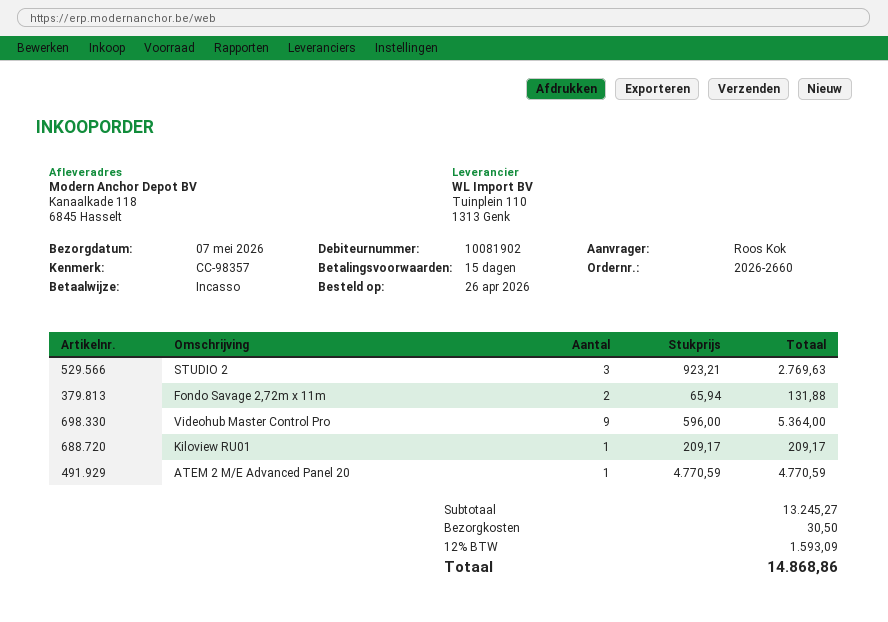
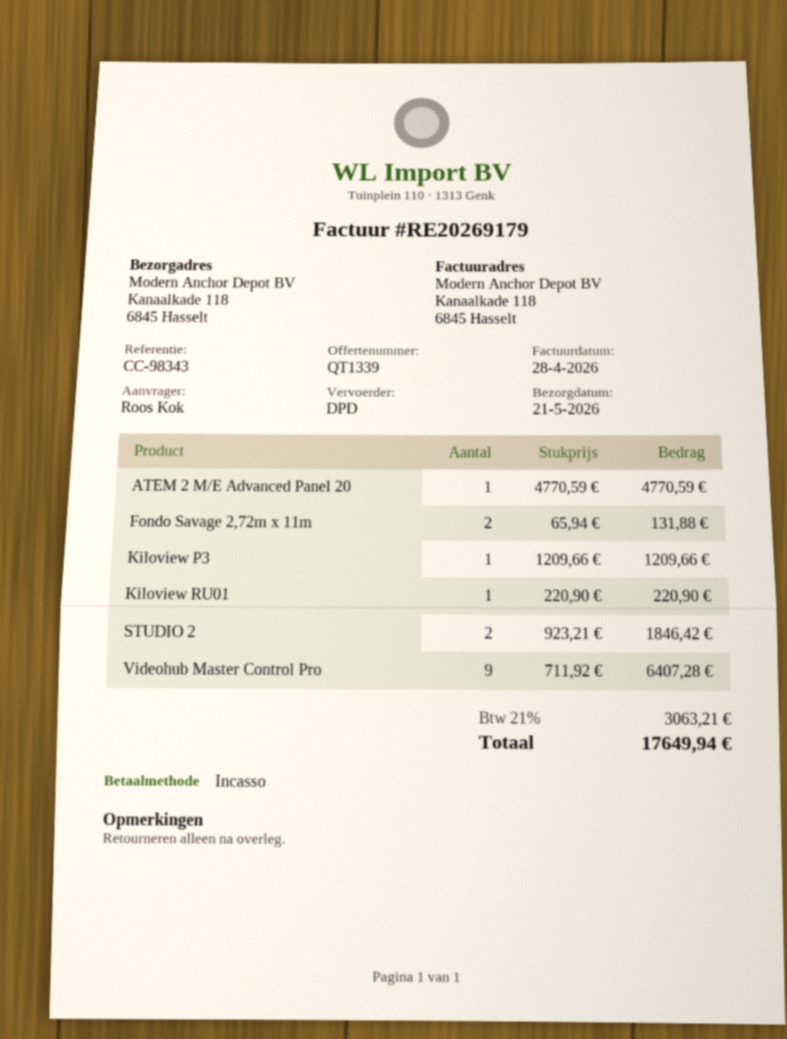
delivery date: 2026-05-07 -> 2026-05-21
reference: CC-98357 -> CC-98343
STUDIO 2: 3 x 923.21 = 2769.63 -> 2 x 923.21 = 1846.42
Videohub Master Control Pro: 9 x 596.00 = 5364.00 -> 9 x 711.92 = 6407.28
Kiloview RU01: 1 x 209.17 = 209.17 -> 1 x 220.90 = 220.90
Kiloview P3: none -> 1 x 1209.66 = 1209.66
shipping: 30.50 -> none
tax: 12% = 1593.09 -> 21% = 3063.21
total: 14868.86 -> 17649.94

